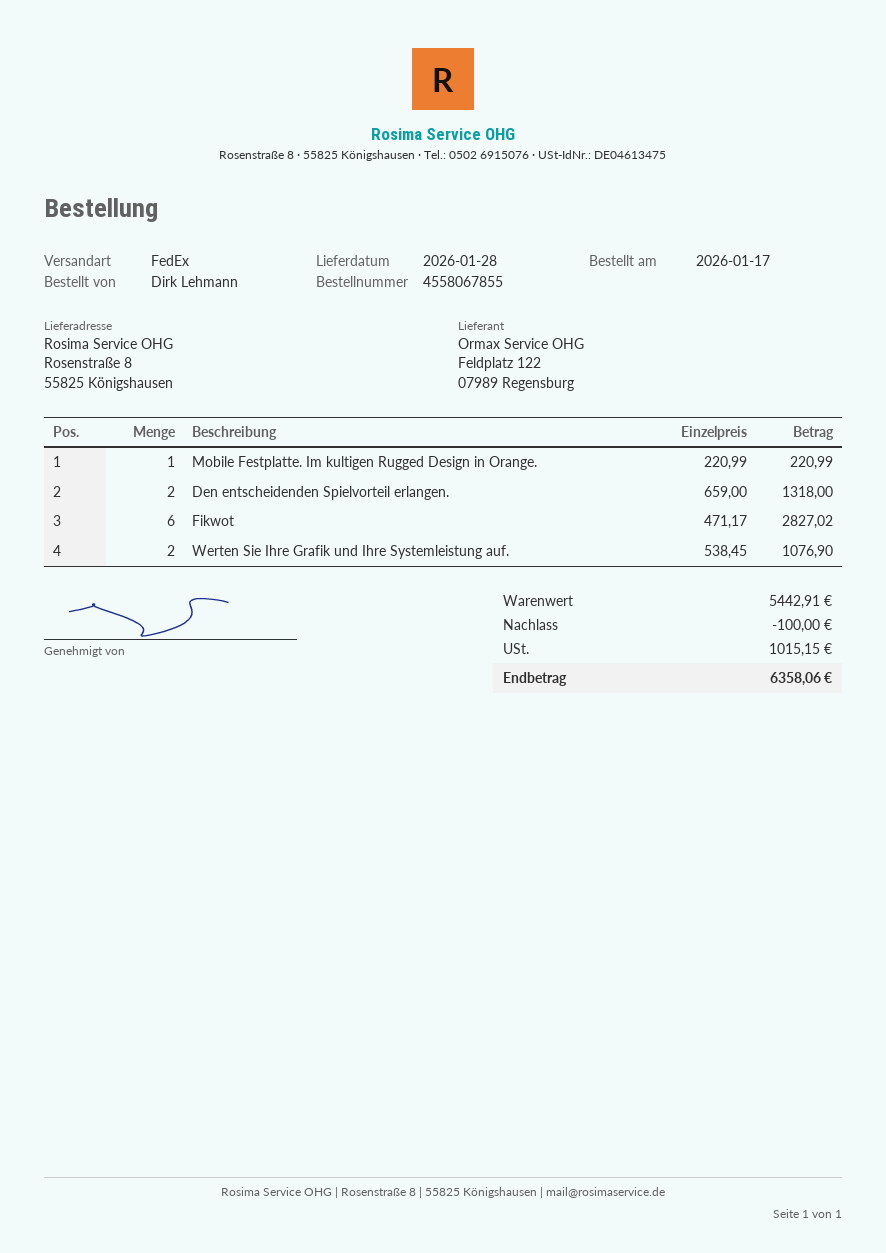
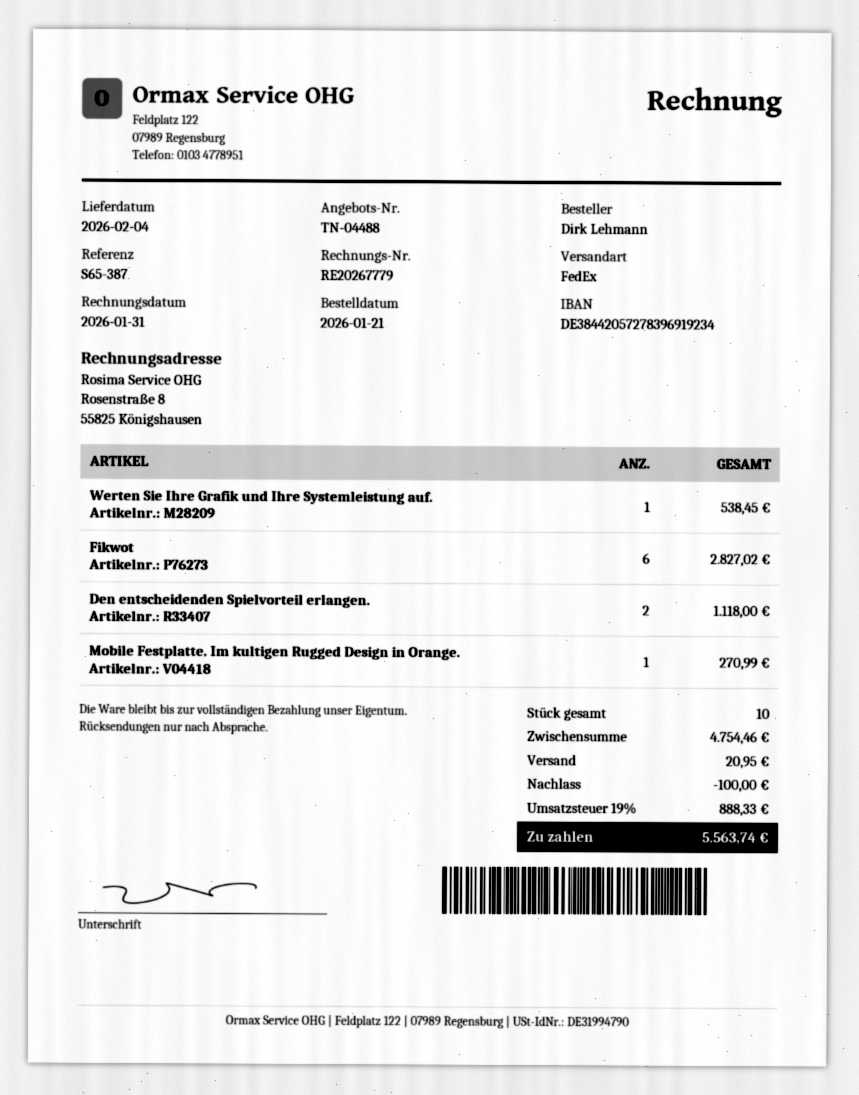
order date: 2026-01-17 -> 2026-01-21
delivery date: 2026-01-28 -> 2026-02-04
Mobile Festplatte. Im kultigen Rugged Design in Orange.: 1 for 220.99 -> 1 for 270.99
Den entscheidenden Spielvorteil erlangen.: 2 for 1318.00 -> 2 for 1118.00
Werten Sie Ihre Grafik und Ihre Systemleistung auf.: 2 for 1076.90 -> 1 for 538.45
subtotal: 5442.91 -> 4754.46
shipping: none -> 20.95
tax: 1015.15 -> 888.33
total: 6358.06 -> 5563.74

